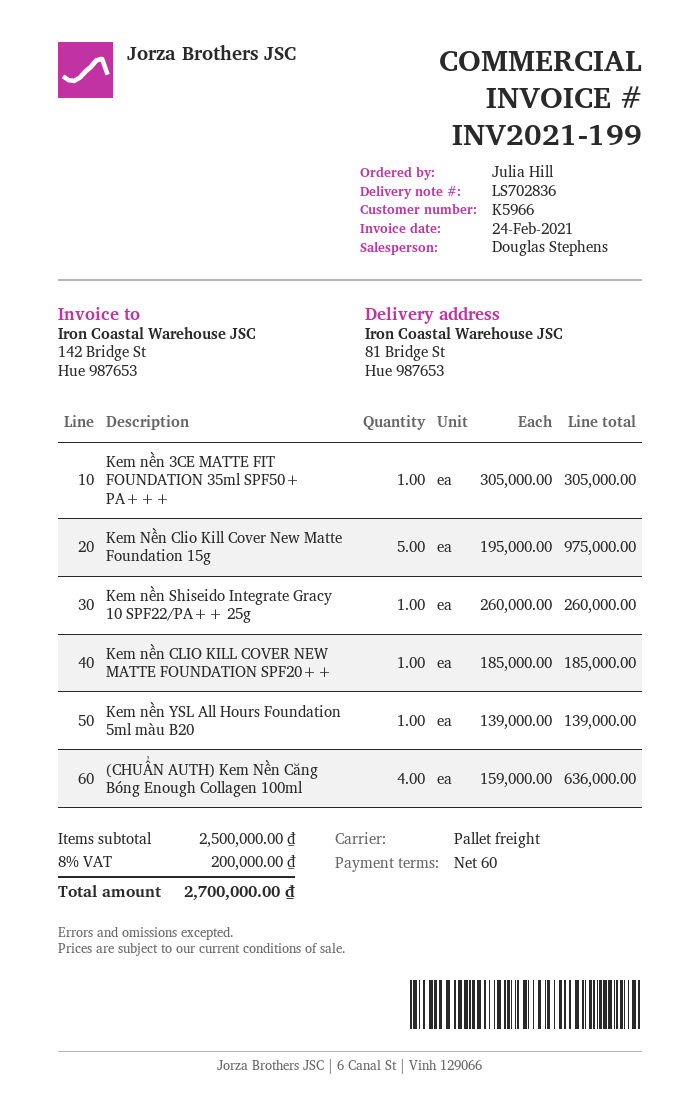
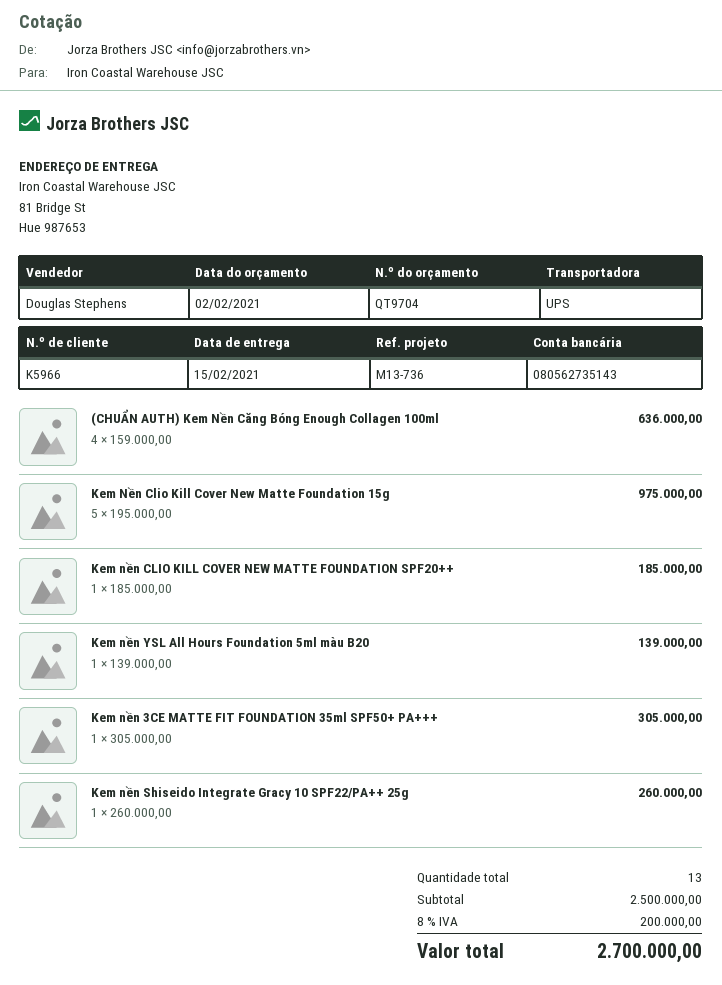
shipping method: pallet freight -> UPS

